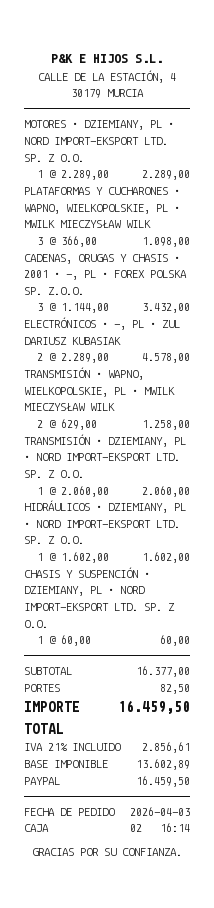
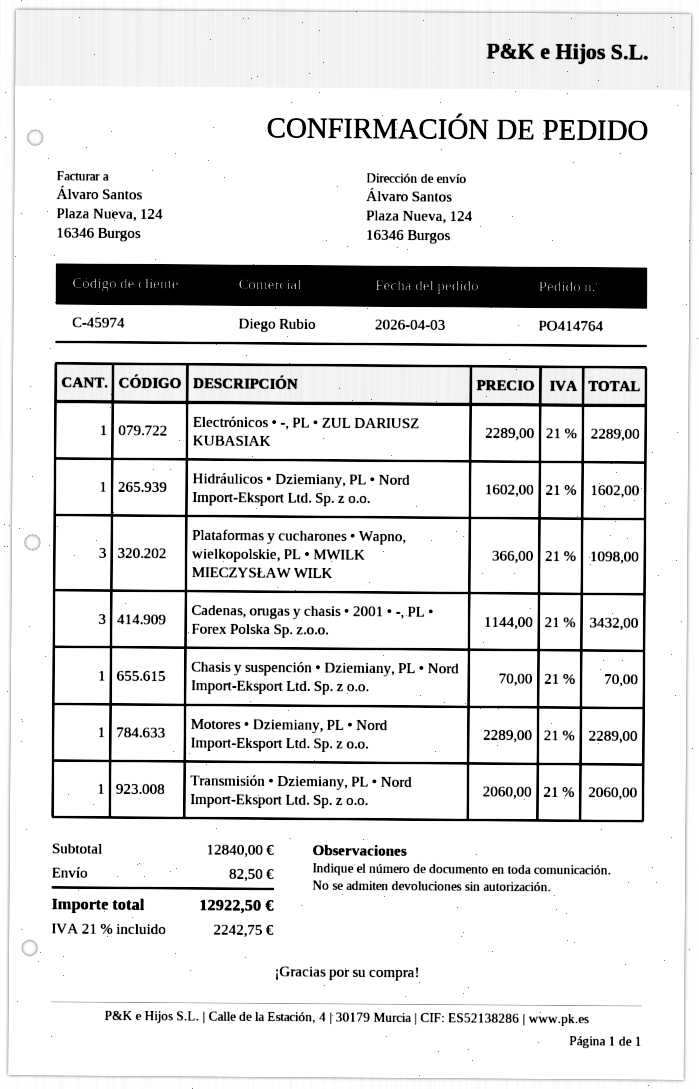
ELECTRÓNICOS • -, PL • ZUL DARIUSZ KUBASIAK: 2 x 2289.00 = 4578.00 -> 1 x 2289.00 = 2289.00
TRANSMISIÓN • WAPNO, WIELKOPOLSKIE, PL • MWILK MIECZYSŁAW WILK: 2 x 629.00 = 1258.00 -> none
CHASIS Y SUSPENCIÓN • DZIEMIANY, PL • NORD IMPORT-EKSPORT LTD. SP. Z O.O.: 1 x 60.00 = 60.00 -> 1 x 70.00 = 70.00
subtotal: 16377.00 -> 12840.00
tax: 21% = 2856.61 -> 21% = 2242.75
total: 16459.50 -> 12922.50

